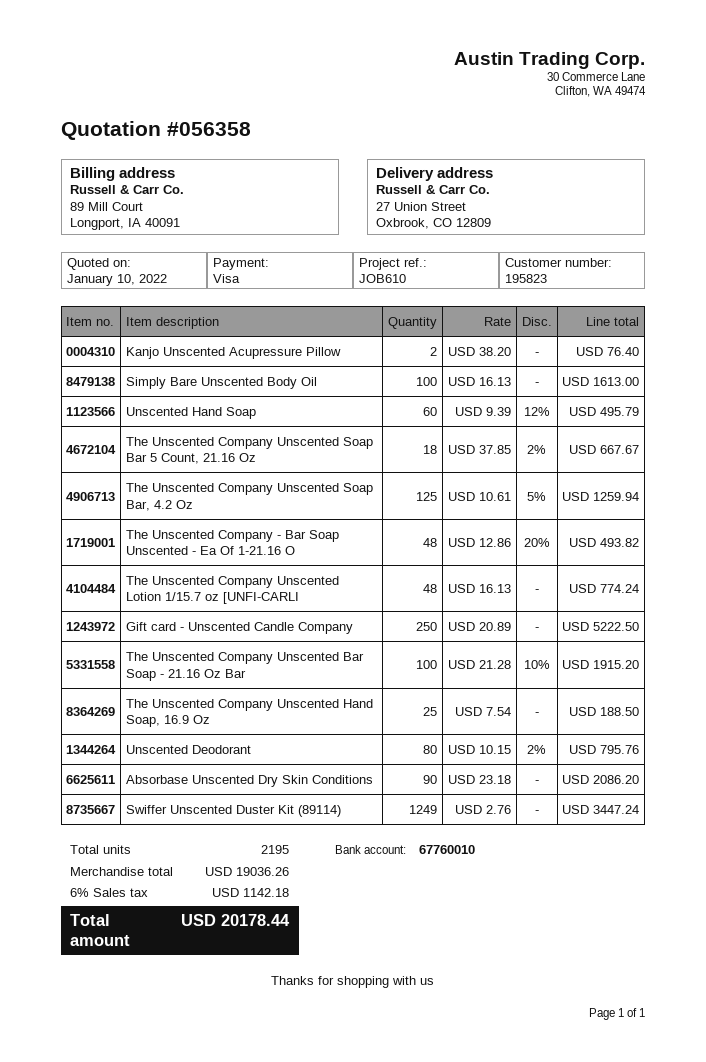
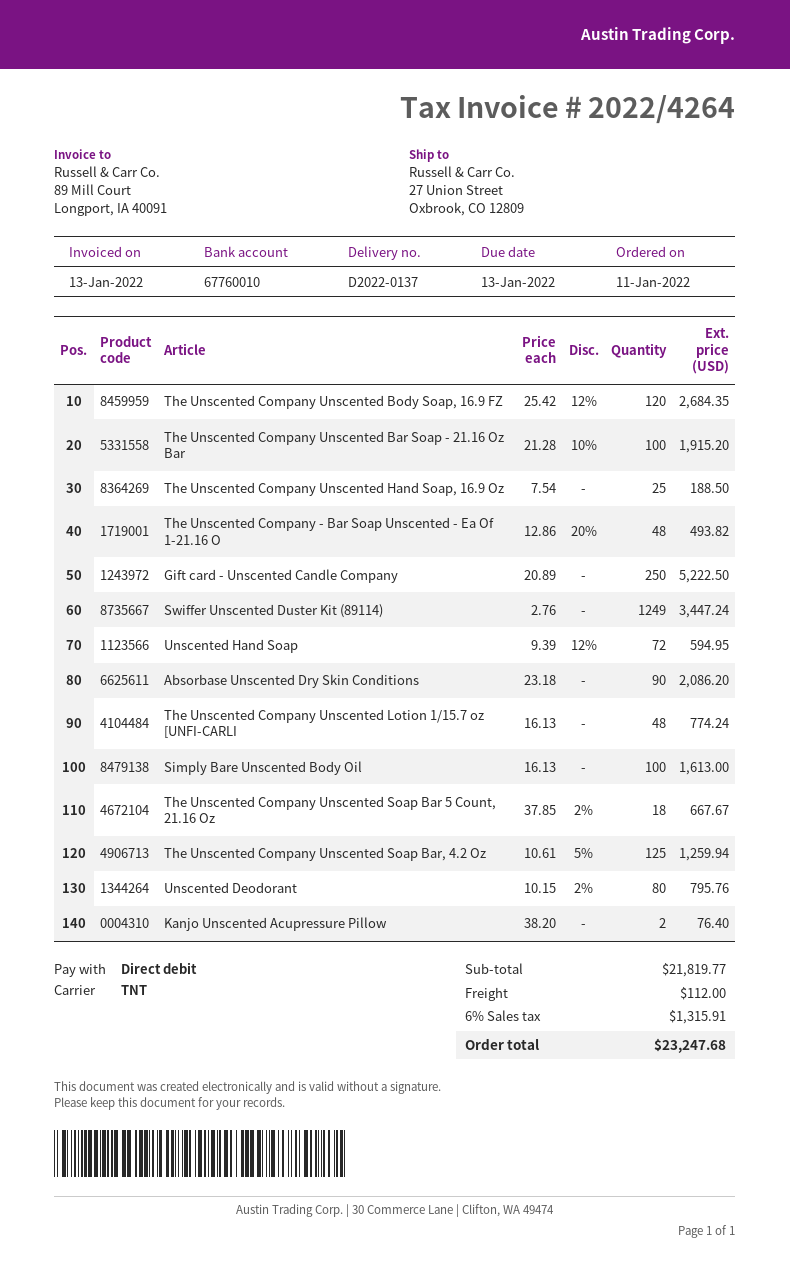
payment method: Visa -> direct debit
Unscented Hand Soap: 60 x 9.39 - 12% = 495.79 -> 72 x 9.39 - 12% = 594.95
The Unscented Company Unscented Body Soap, 16.9 FZ: none -> 120 x 25.42 - 12% = 2684.35
subtotal: 19036.26 -> 21819.77
shipping: none -> 112.00
tax: 6% = 1142.18 -> 6% = 1315.91
total: 20178.44 -> 23247.68

